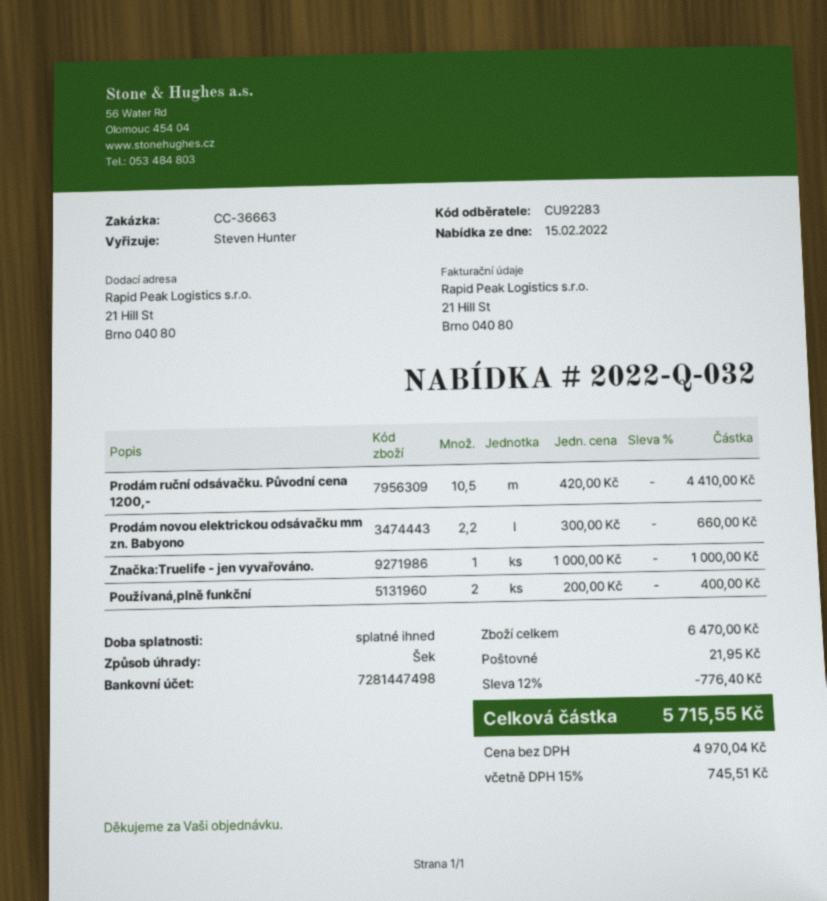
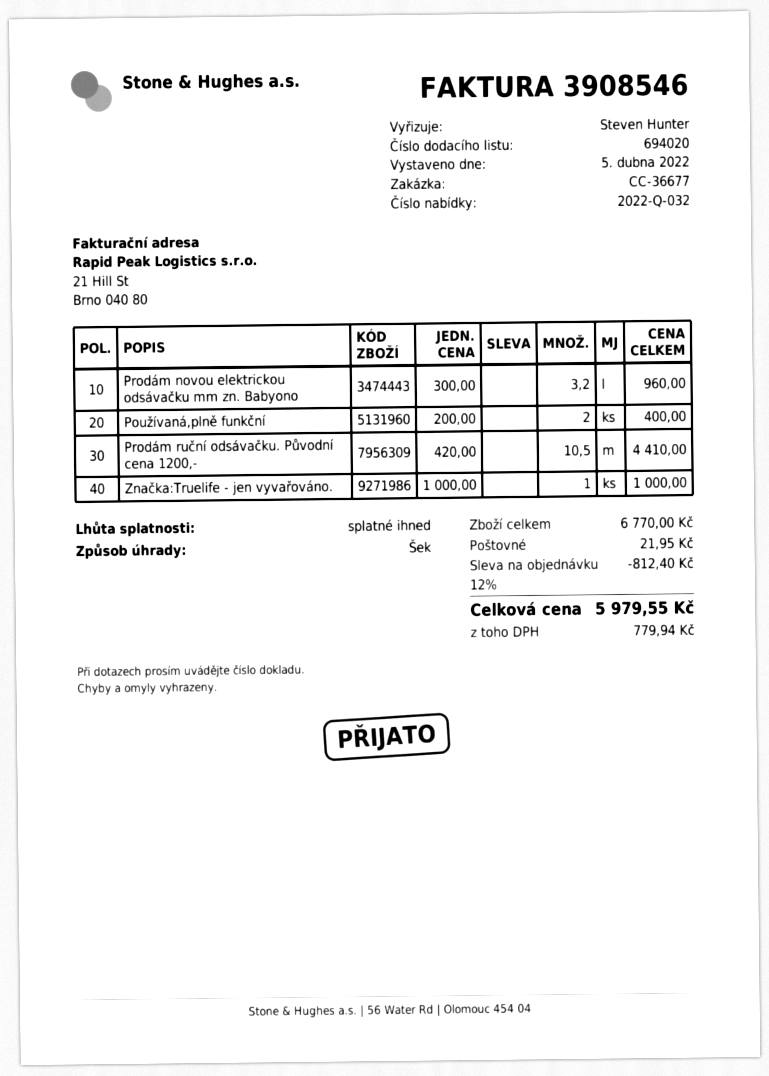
reference: CC-36663 -> CC-36677
Prodám novou elektrickou odsávačku mm zn. Babyono: 2.2 x 300.00 = 660.00 -> 3.2 x 300.00 = 960.00
subtotal: 6470.00 -> 6770.00
discount: 12% = 776.40 -> 12% = 812.40
tax: 745.51 -> 779.94
total: 5715.55 -> 5979.55

